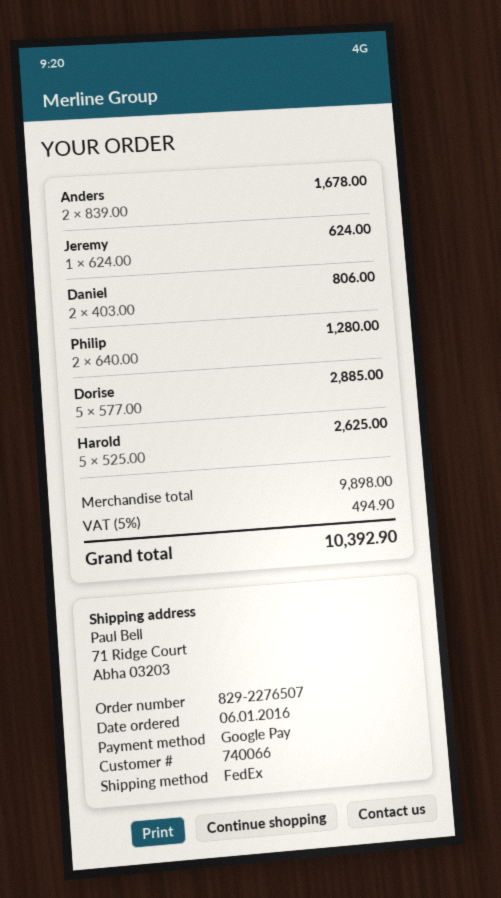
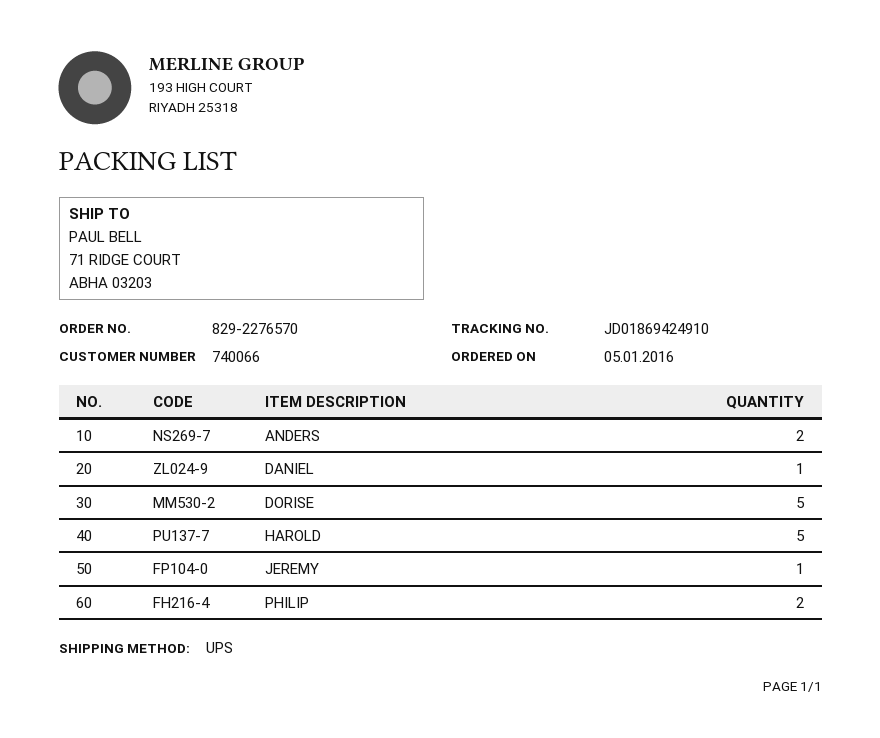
order number: 829-2276507 -> 829-2276570
order date: 2016-01-06 -> 2016-01-05
shipping method: FedEx -> UPS
Daniel: 2 -> 1

